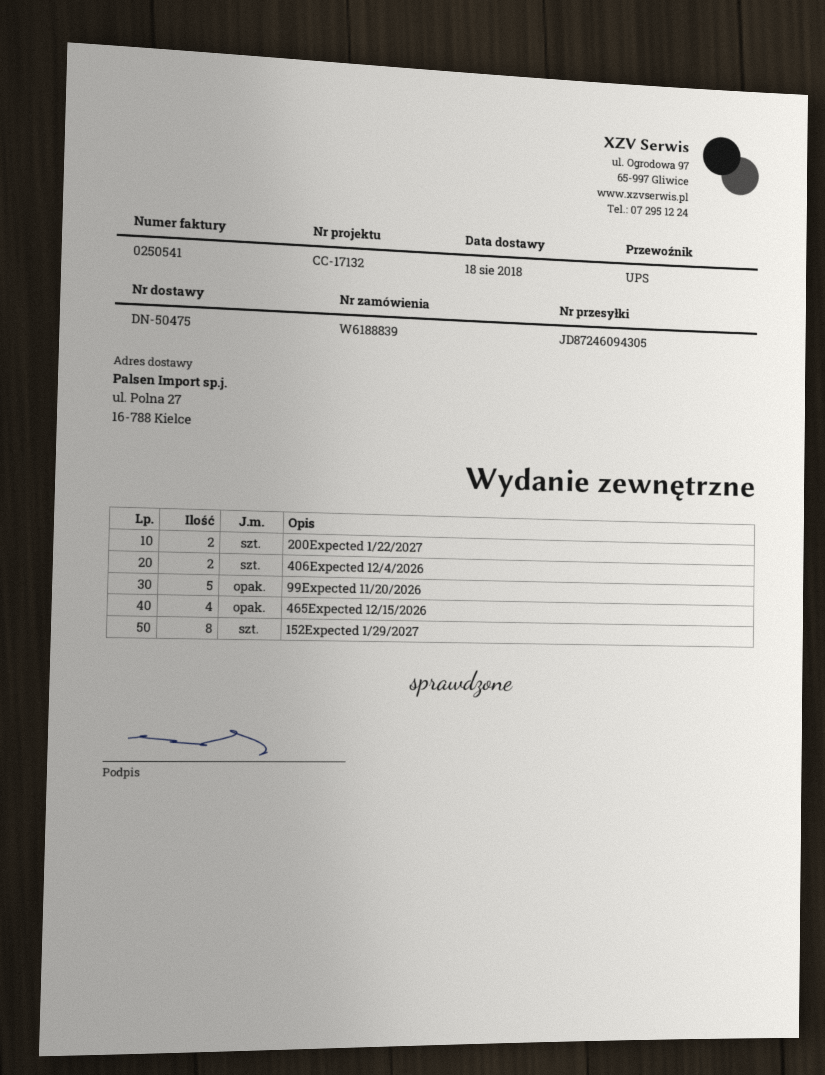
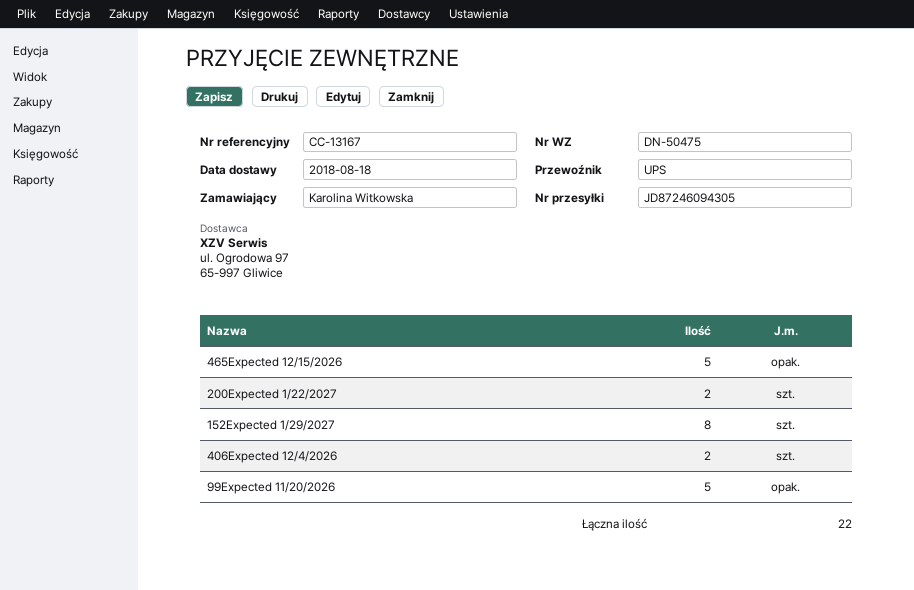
reference: CC-17132 -> CC-13167
465Expected 12/15/2026: 4 -> 5

